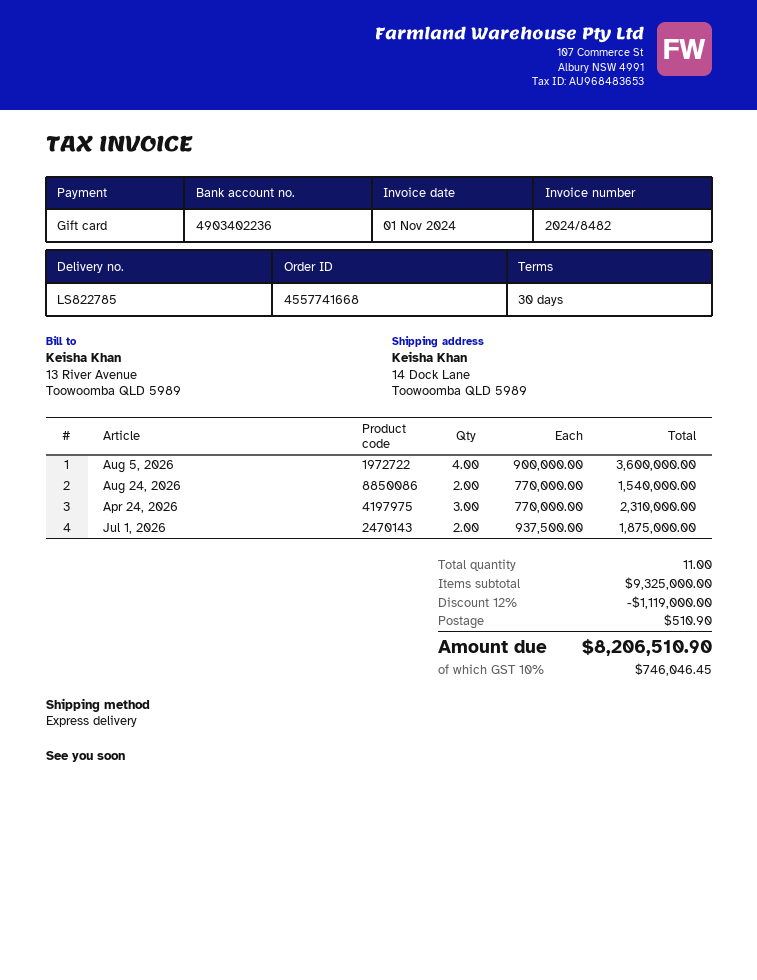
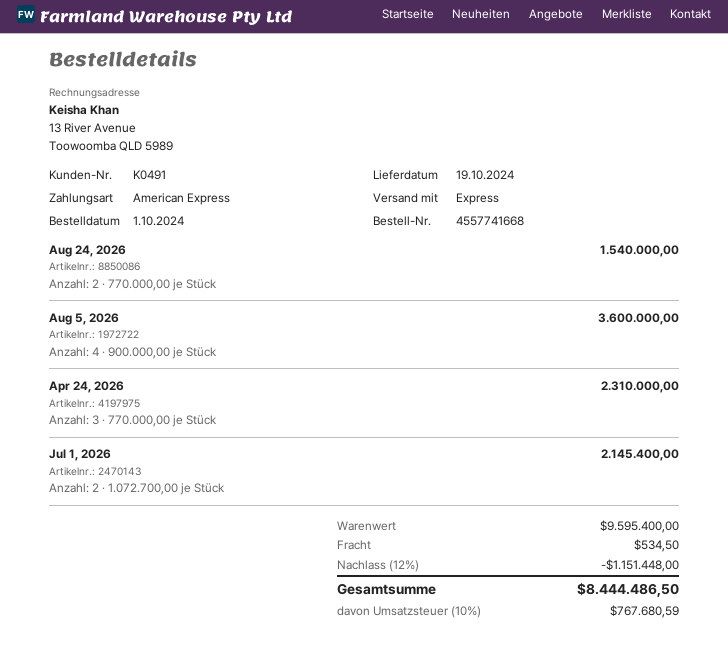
payment method: gift card -> American Express
Jul 1, 2026: 2 x 937500.00 = 1875000.00 -> 2 x 1072700.00 = 2145400.00
subtotal: 9325000.00 -> 9595400.00
discount: 12% = 1119000.00 -> 12% = 1151448.00
shipping: 510.90 -> 534.50
tax: 10% = 746046.45 -> 10% = 767680.59
total: 8206510.90 -> 8444486.50

